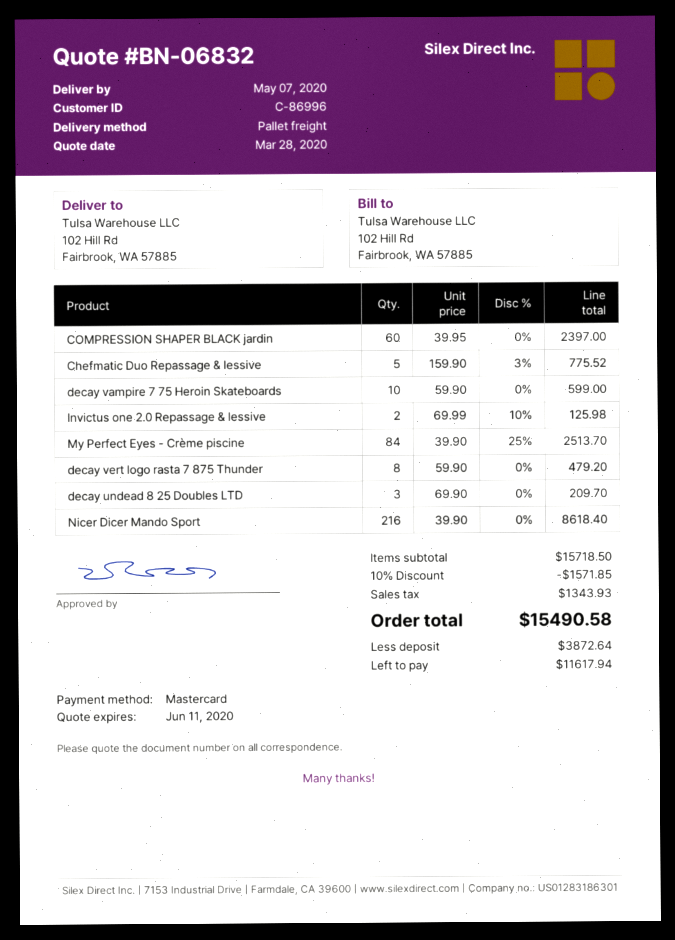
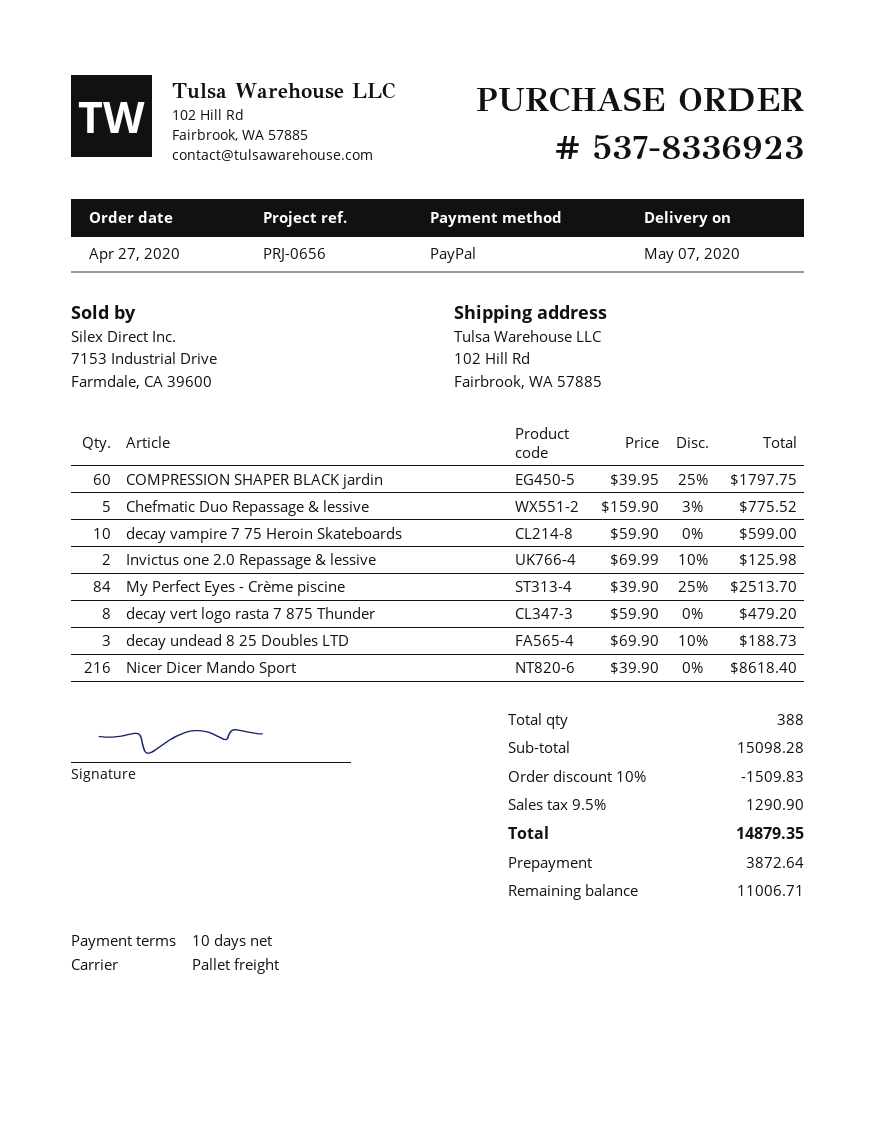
payment method: Mastercard -> PayPal
COMPRESSION SHAPER BLACK jardin: 60 x 39.95 = 2397.00 -> 60 x 39.95 - 25% = 1797.75
decay undead 8 25 Doubles LTD: 3 x 69.90 = 209.70 -> 3 x 69.90 - 10% = 188.73
subtotal: 15718.50 -> 15098.28
discount: 10% = 1571.85 -> 10% = 1509.83
tax: 1343.93 -> 1290.90
total: 15490.58 -> 14879.35
balance: 11617.94 -> 11006.71

